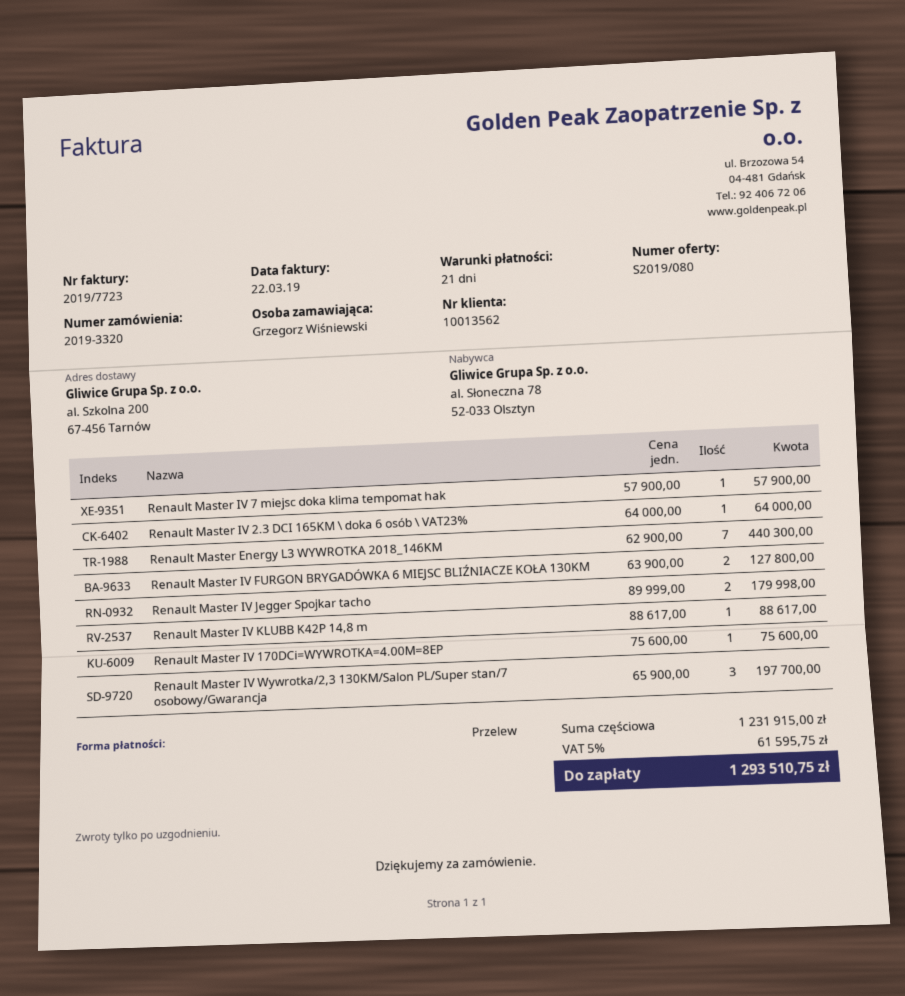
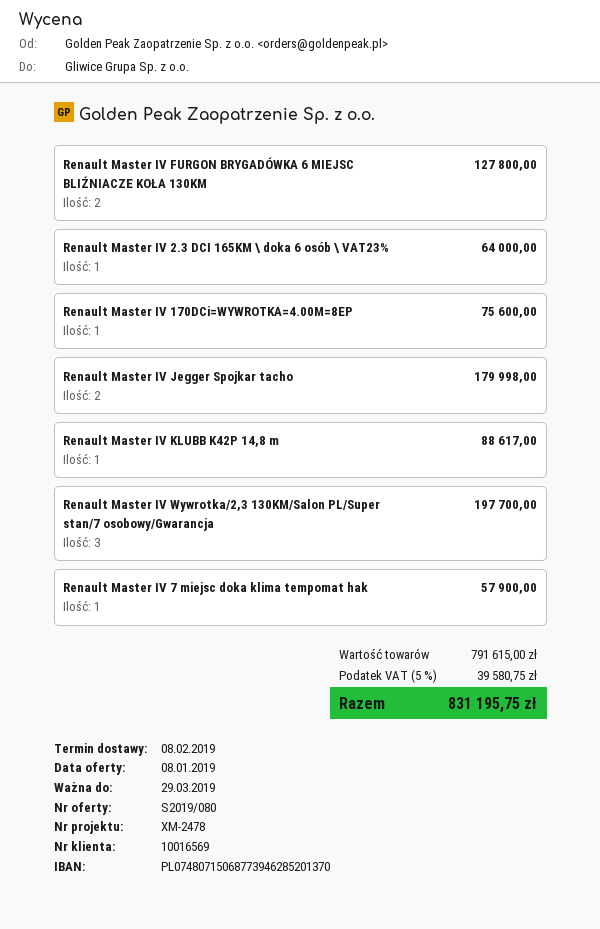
customer number: 10013562 -> 10016569
Renault Master Energy L3 WYWROTKA 2018_146KM: 7 for 440300.00 -> none
subtotal: 1231915.00 -> 791615.00
tax: 5% = 61595.75 -> 5% = 39580.75
total: 1293510.75 -> 831195.75

